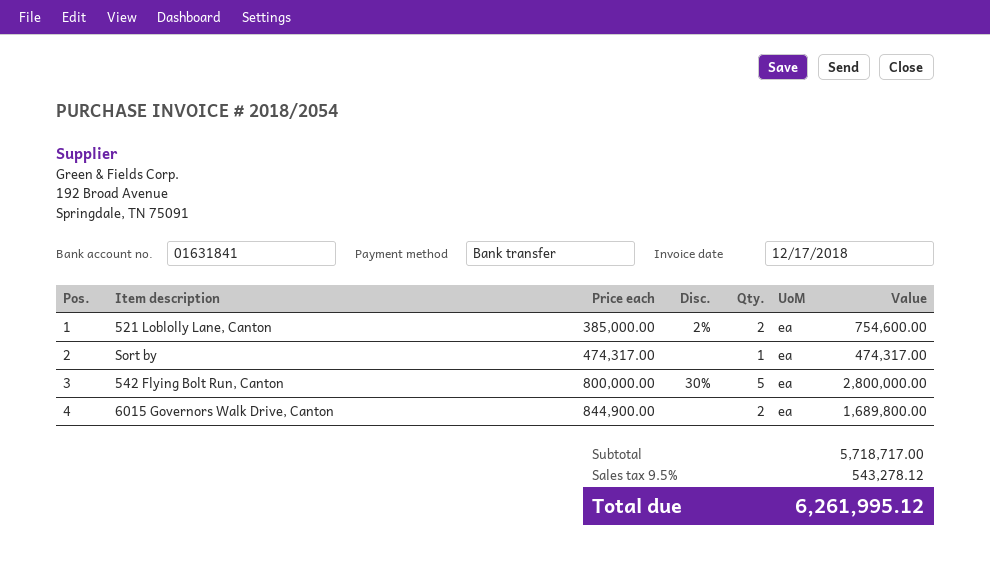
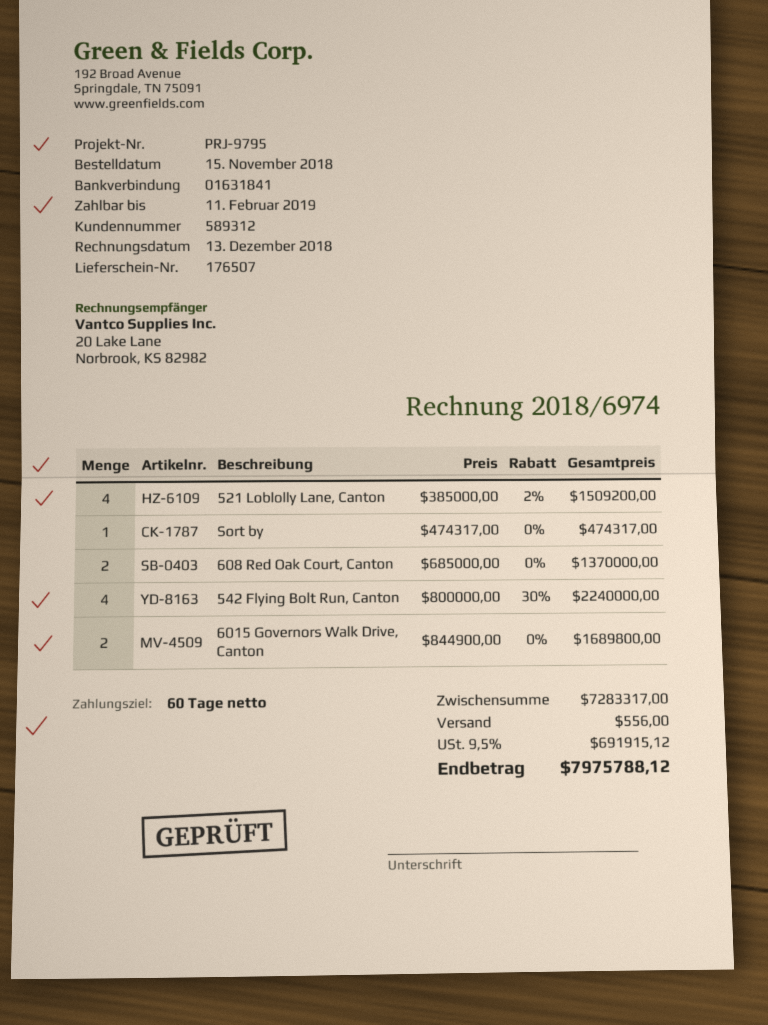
invoice number: 2018/2054 -> 2018/6974
invoice date: 2018-12-17 -> 2018-12-13
521 Loblolly Lane, Canton: 2 x 385000.00 - 2% = 754600.00 -> 4 x 385000.00 - 2% = 1509200.00
542 Flying Bolt Run, Canton: 5 x 800000.00 - 30% = 2800000.00 -> 4 x 800000.00 - 30% = 2240000.00
608 Red Oak Court, Canton: none -> 2 x 685000.00 = 1370000.00
subtotal: 5718717.00 -> 7283317.00
shipping: none -> 556.00
tax: 9.5% = 543278.12 -> 9.5% = 691915.12
total: 6261995.12 -> 7975788.12

